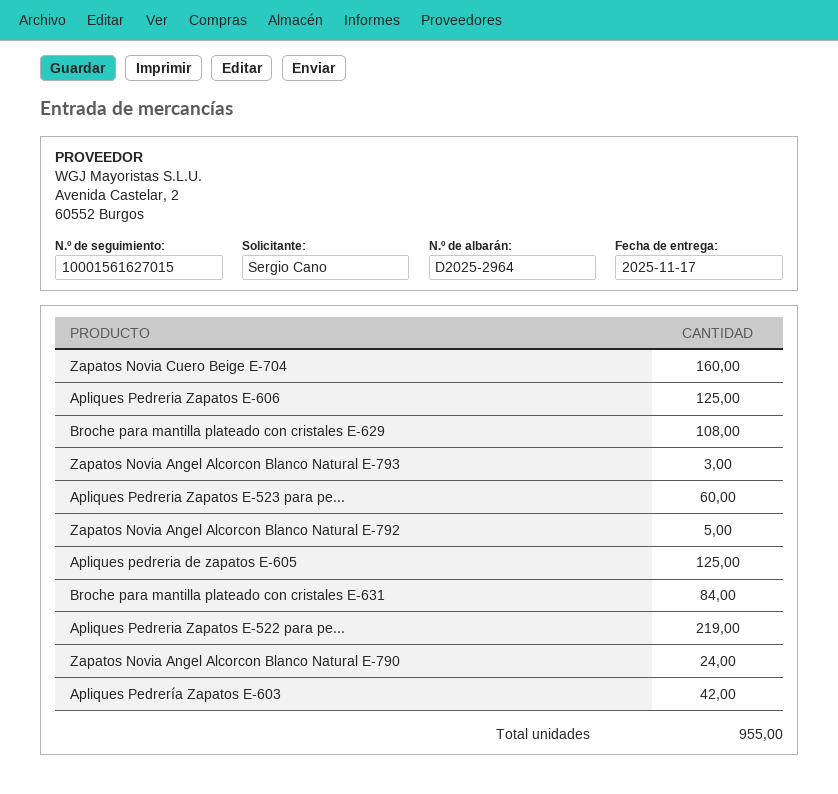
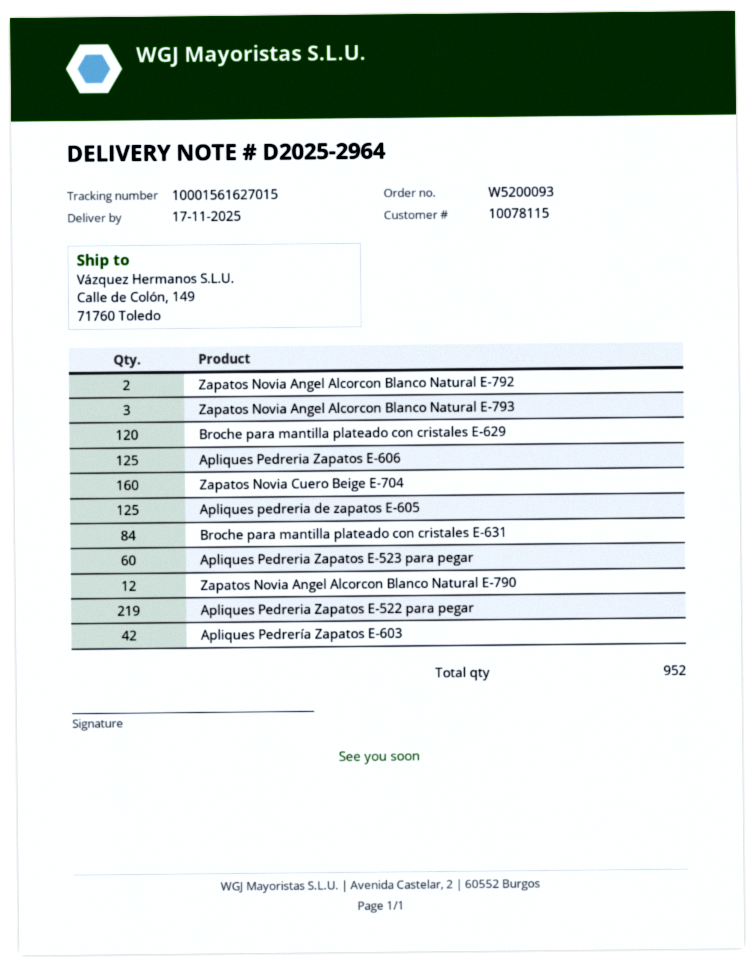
Broche para mantilla plateado con cristales E-629: 108 -> 120
Zapatos Novia Angel Alcorcon Blanco Natural E-792: 5 -> 2
Zapatos Novia Angel Alcorcon Blanco Natural E-790: 24 -> 12
total quantity: 955 -> 952

